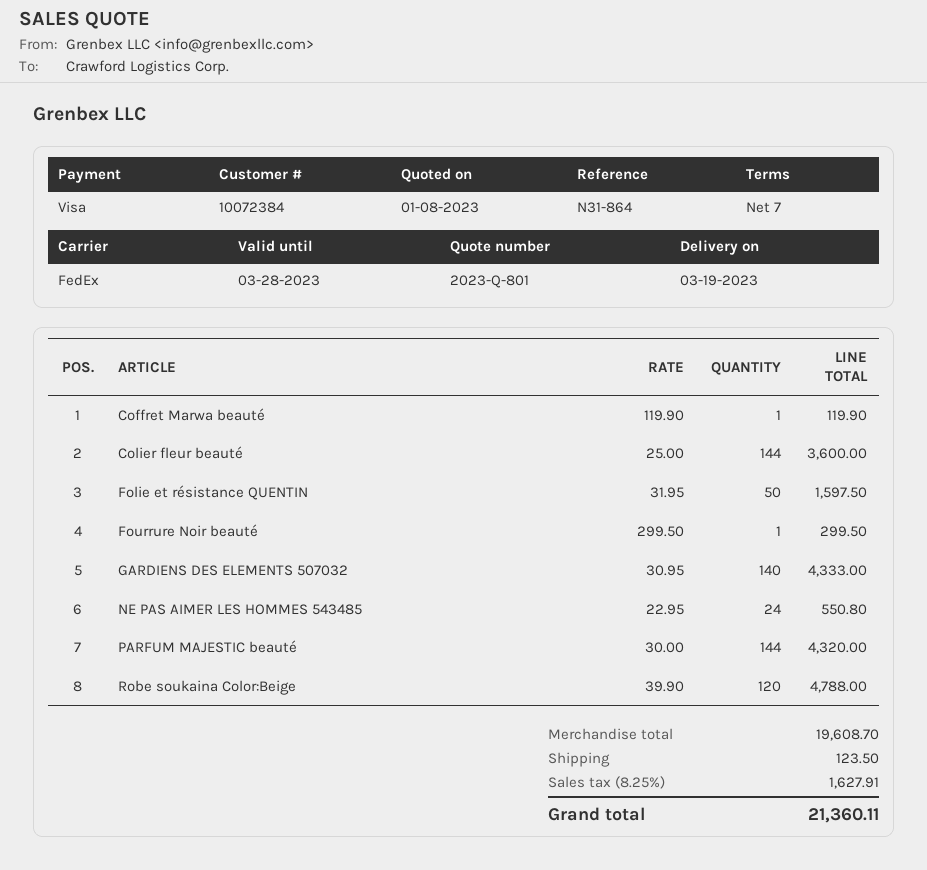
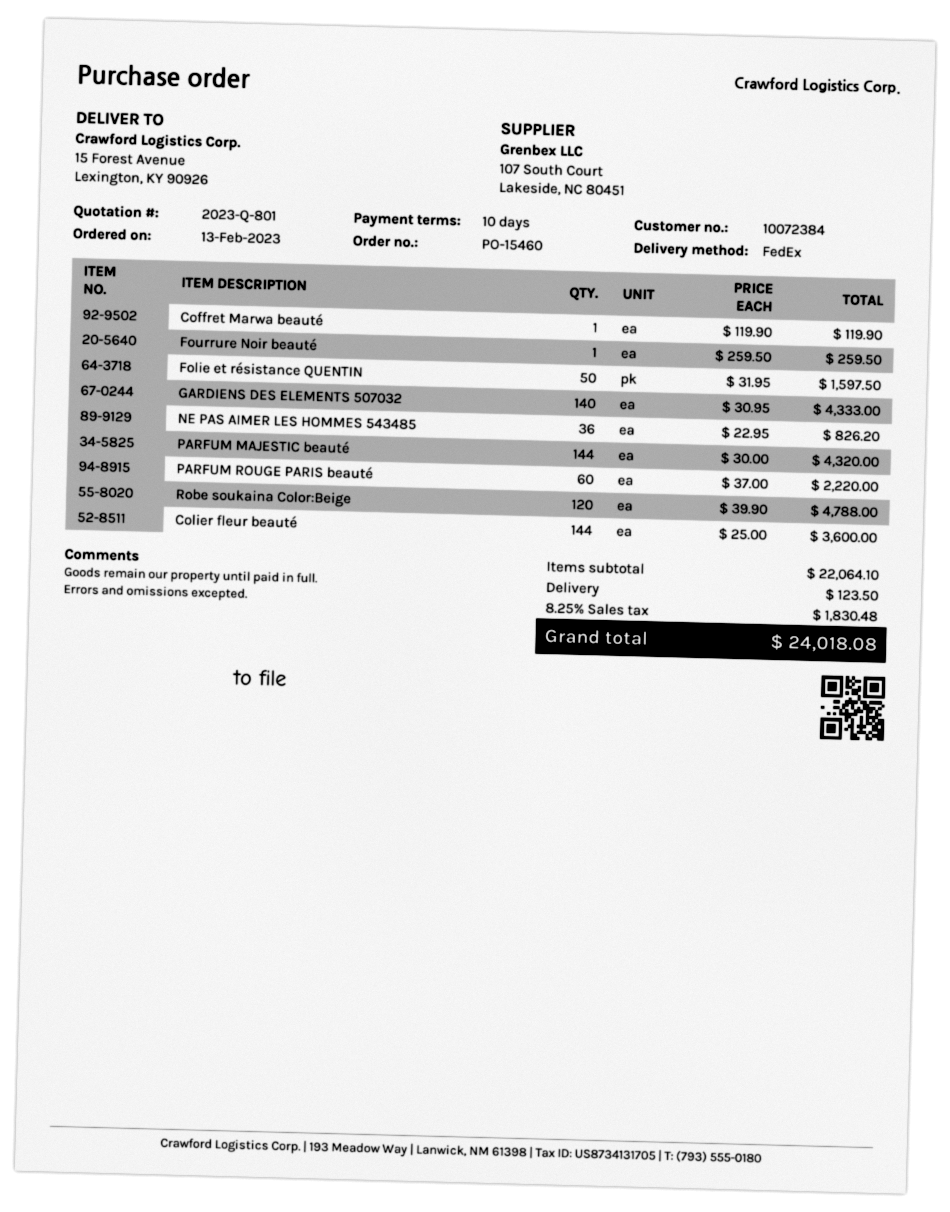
payment terms: 7 days -> 10 days
Fourrure Noir beauté: 1 x 299.50 = 299.50 -> 1 x 259.50 = 259.50
NE PAS AIMER LES HOMMES 543485: 24 x 22.95 = 550.80 -> 36 x 22.95 = 826.20
PARFUM ROUGE PARIS beauté: none -> 60 x 37.00 = 2220.00
subtotal: 19608.70 -> 22064.10
tax: 8.25% = 1627.91 -> 8.25% = 1830.48
total: 21360.11 -> 24018.08

